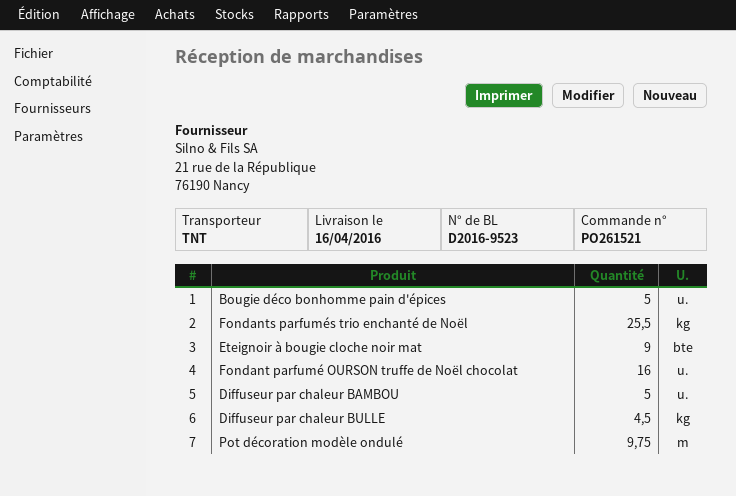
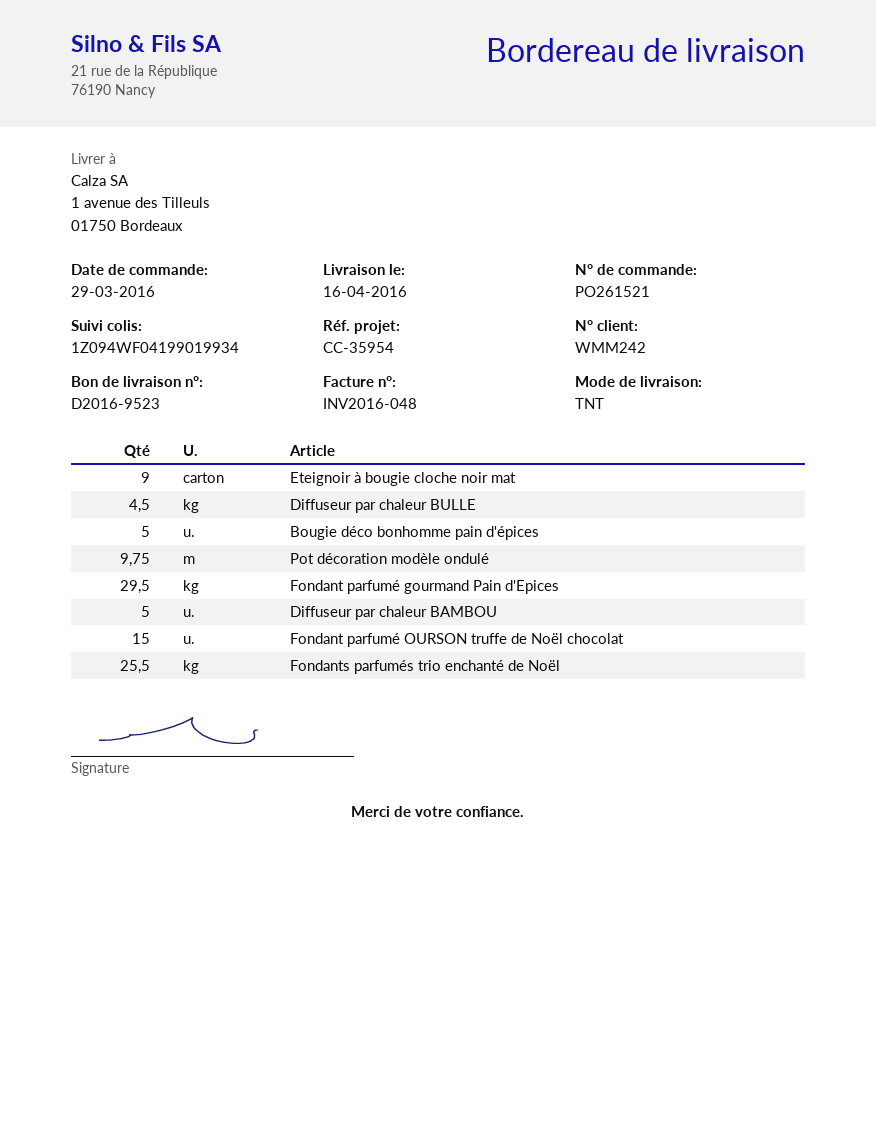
Fondant parfumé OURSON truffe de Noël chocolat: 16 -> 15
Fondant parfumé gourmand Pain d'Epices: none -> 29.5

